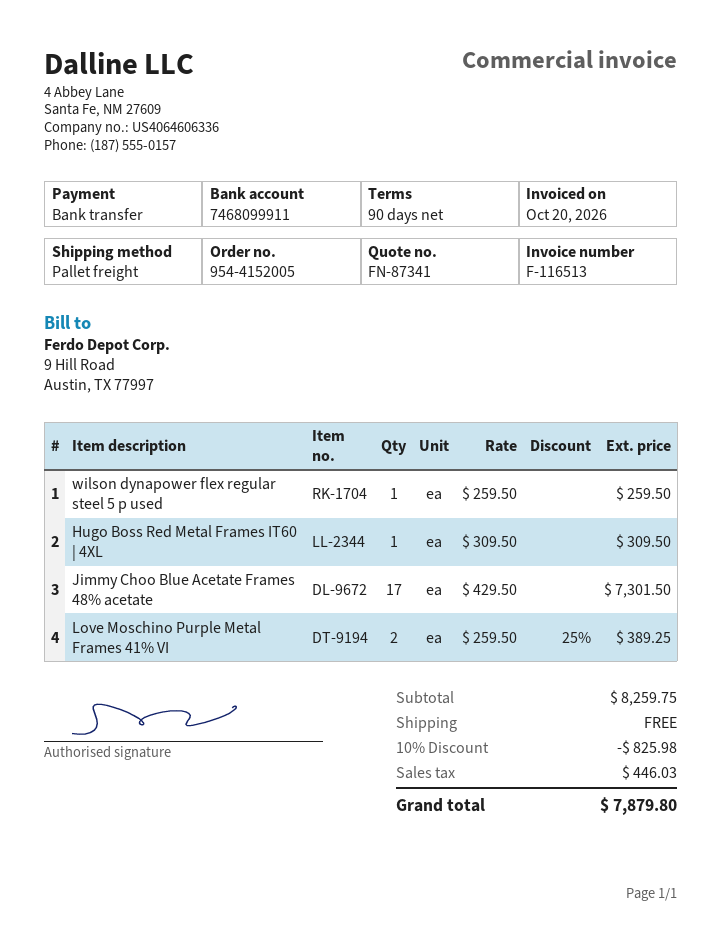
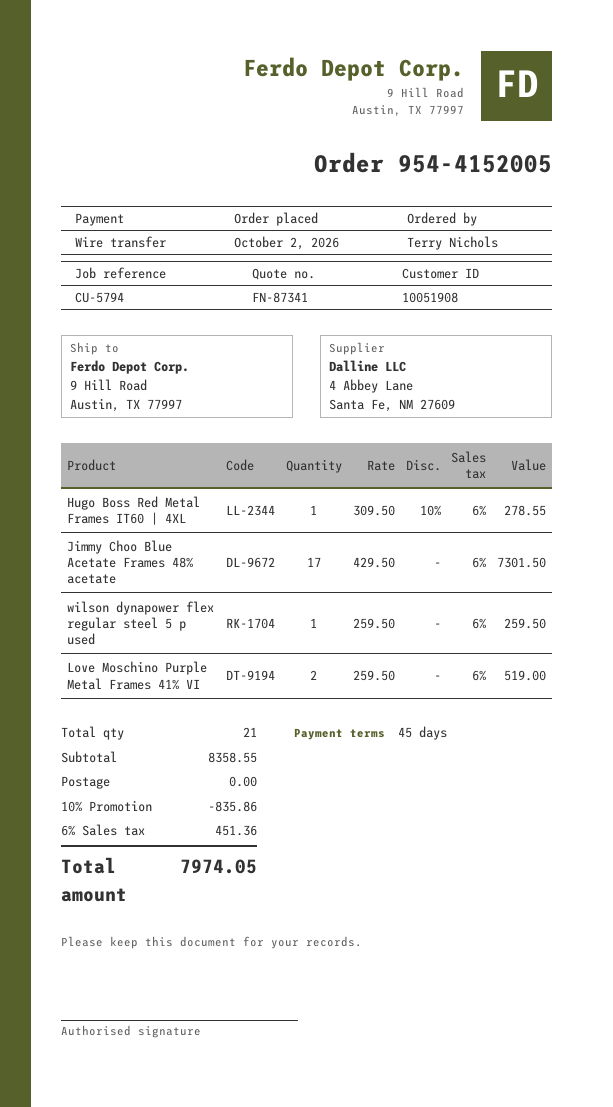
payment terms: 90 days -> 45 days
Hugo Boss Red Metal Frames IT60 | 4XL: 1 x 309.50 = 309.50 -> 1 x 309.50 - 10% = 278.55
Love Moschino Purple Metal Frames 41% VI: 2 x 259.50 - 25% = 389.25 -> 2 x 259.50 = 519.00
subtotal: 8259.75 -> 8358.55
discount: 10% = 825.98 -> 10% = 835.86
tax: 446.03 -> 451.36
total: 7879.80 -> 7974.05

